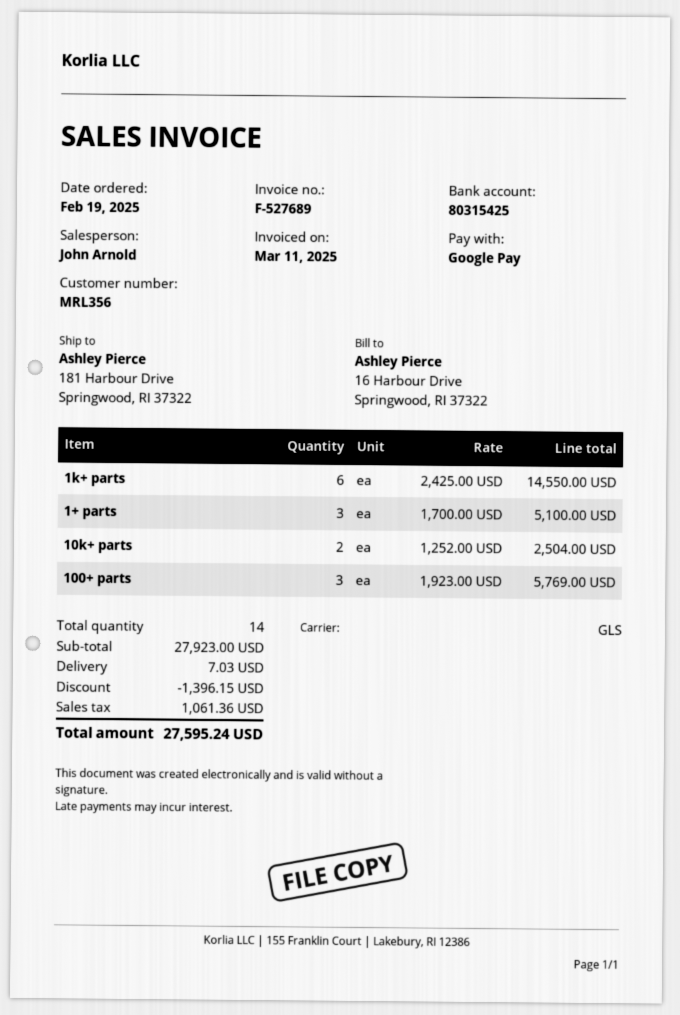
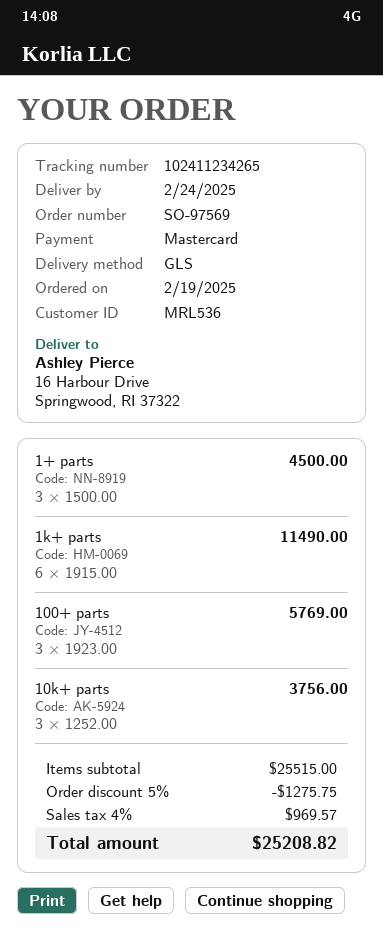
customer number: MRL356 -> MRL536
payment method: Google Pay -> Mastercard
ship to: 181 Harbour Drive, Springwood, RI 37322 -> 16 Harbour Drive, Springwood, RI 37322
1k+ parts: 6 x 2425.00 = 14550.00 -> 6 x 1915.00 = 11490.00
1+ parts: 3 x 1700.00 = 5100.00 -> 3 x 1500.00 = 4500.00
10k+ parts: 2 x 1252.00 = 2504.00 -> 3 x 1252.00 = 3756.00
subtotal: 27923.00 -> 25515.00
discount: 1396.15 -> 1275.75
shipping: 7.03 -> none
tax: 1061.36 -> 969.57
total: 27595.24 -> 25208.82

